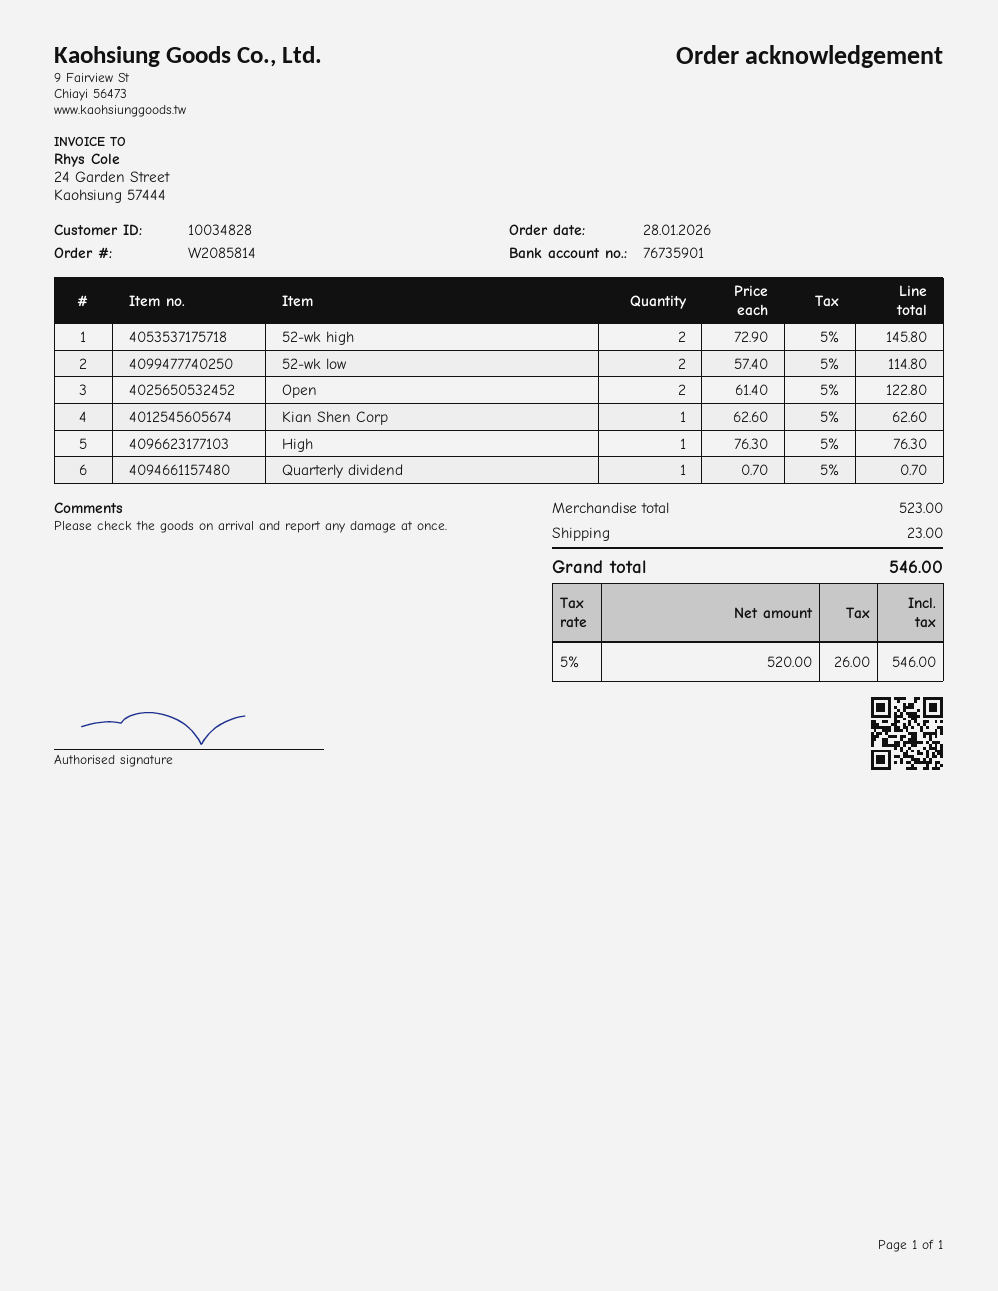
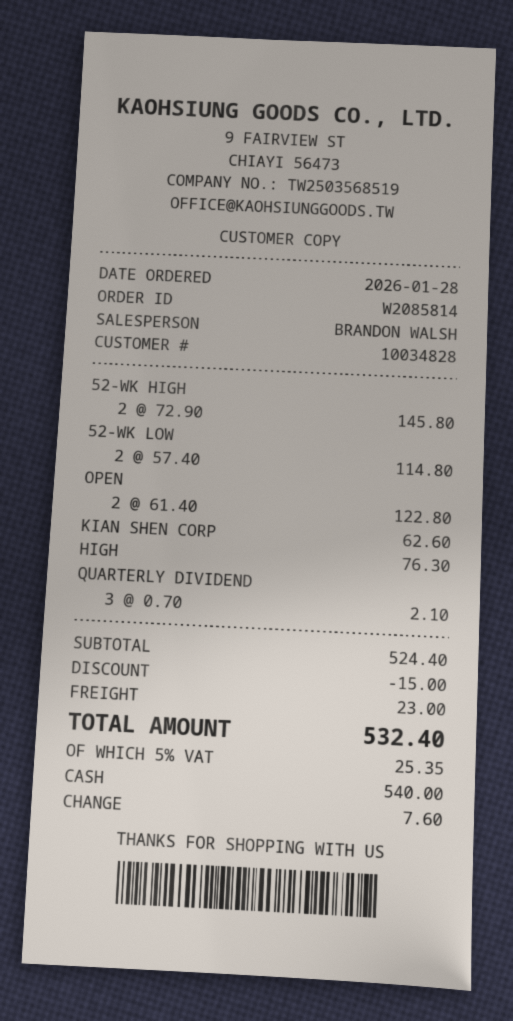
Quarterly dividend: 1 x 0.70 = 0.70 -> 3 x 0.70 = 2.10
subtotal: 523.00 -> 524.40
discount: none -> 15.00
tax: 5% = 26.00 -> 5% = 25.35
total: 546.00 -> 532.40

